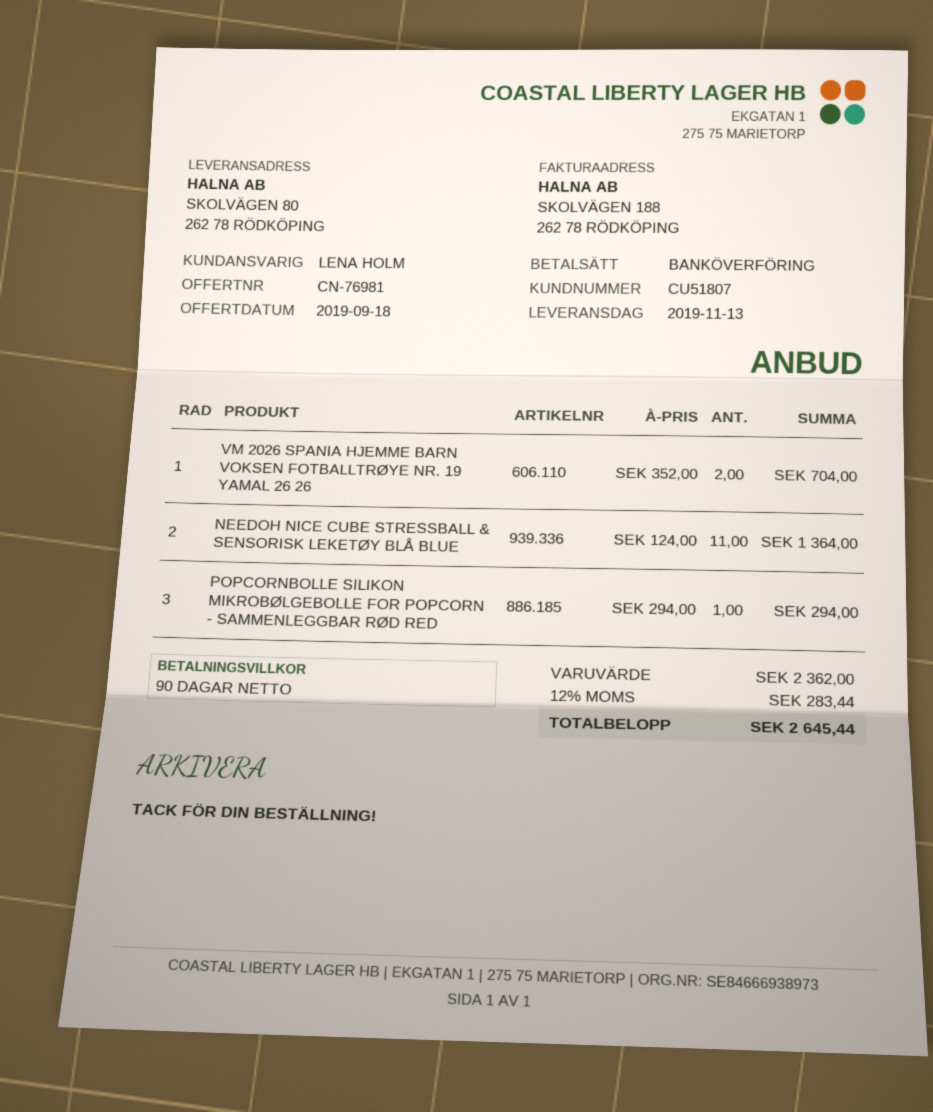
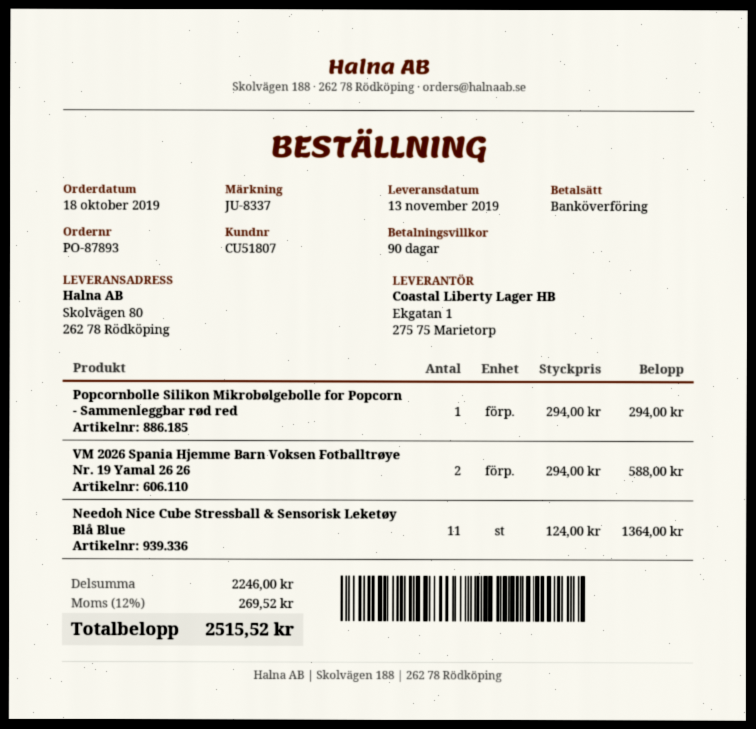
VM 2026 SPANIA HJEMME BARN VOKSEN FOTBALLTRØYE NR. 19 YAMAL 26 26: 2 x 352.00 = 704.00 -> 2 x 294.00 = 588.00
subtotal: 2362.00 -> 2246.00
tax: 12% = 283.44 -> 12% = 269.52
total: 2645.44 -> 2515.52

